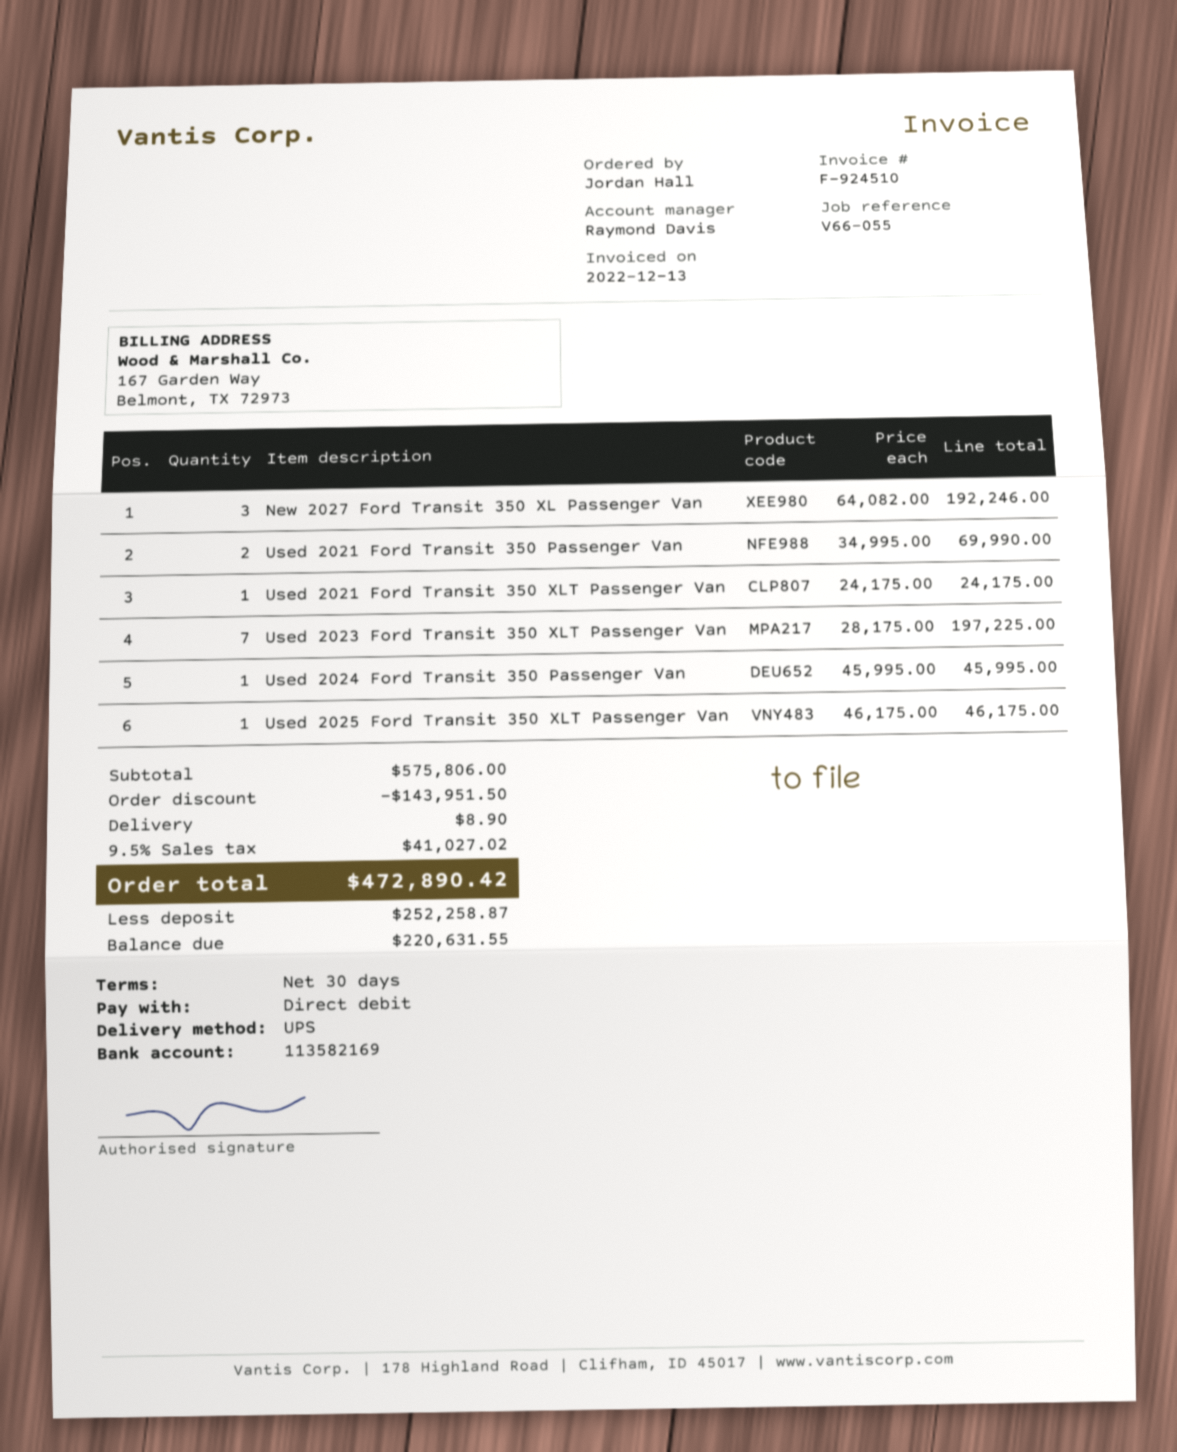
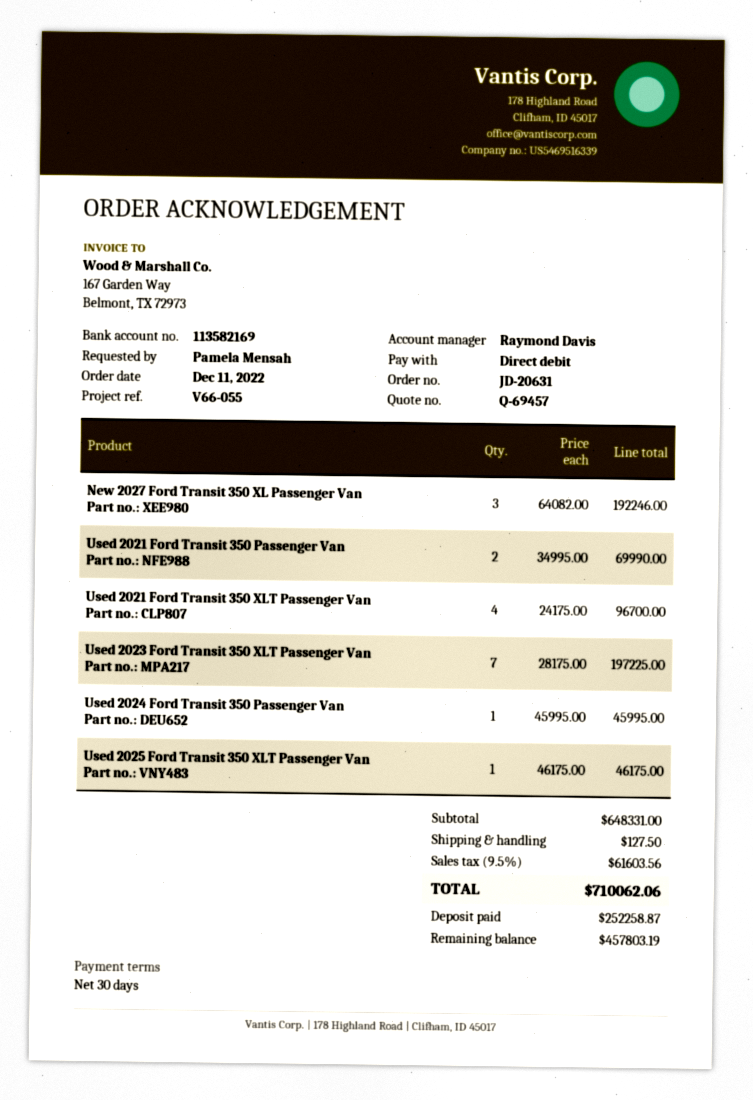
ordered by: Jordan Hall -> Pamela Mensah
Used 2021 Ford Transit 350 XLT Passenger Van: 1 x 24175.00 = 24175.00 -> 4 x 24175.00 = 96700.00
subtotal: 575806.00 -> 648331.00
discount: 143951.50 -> none
shipping: 8.90 -> 127.50
tax: 9.5% = 41027.02 -> 9.5% = 61603.56
total: 472890.42 -> 710062.06
balance: 220631.55 -> 457803.19

